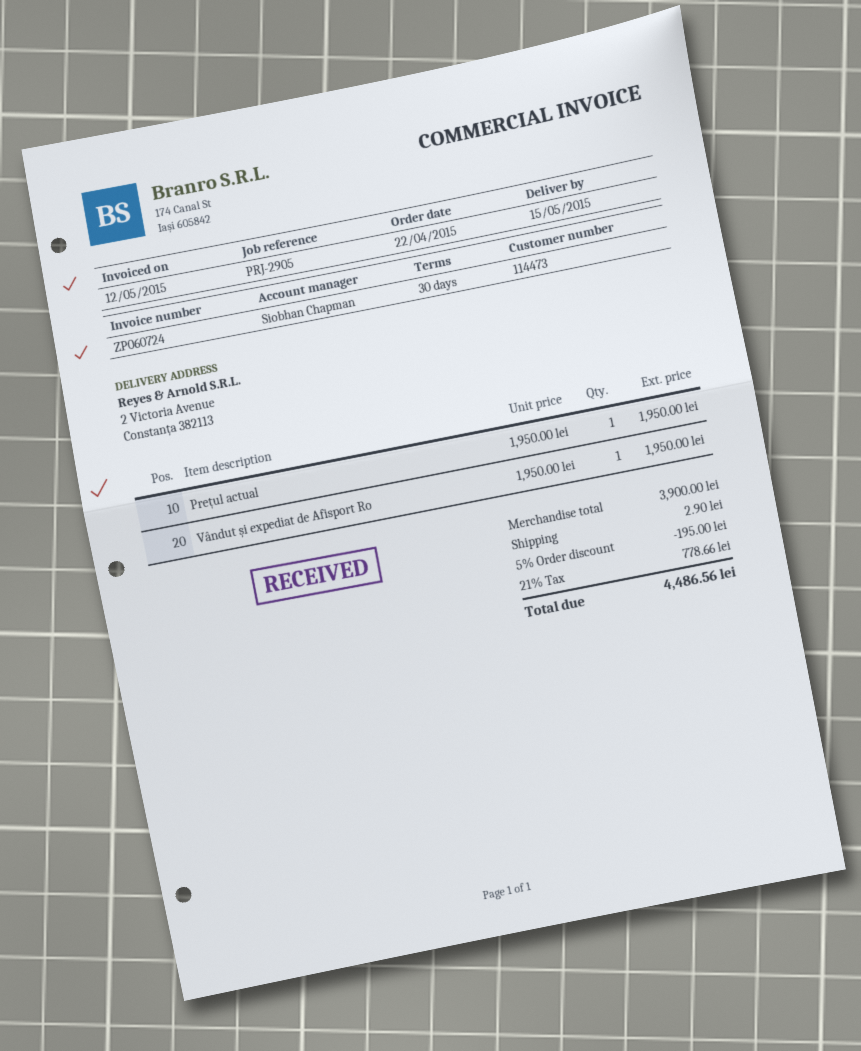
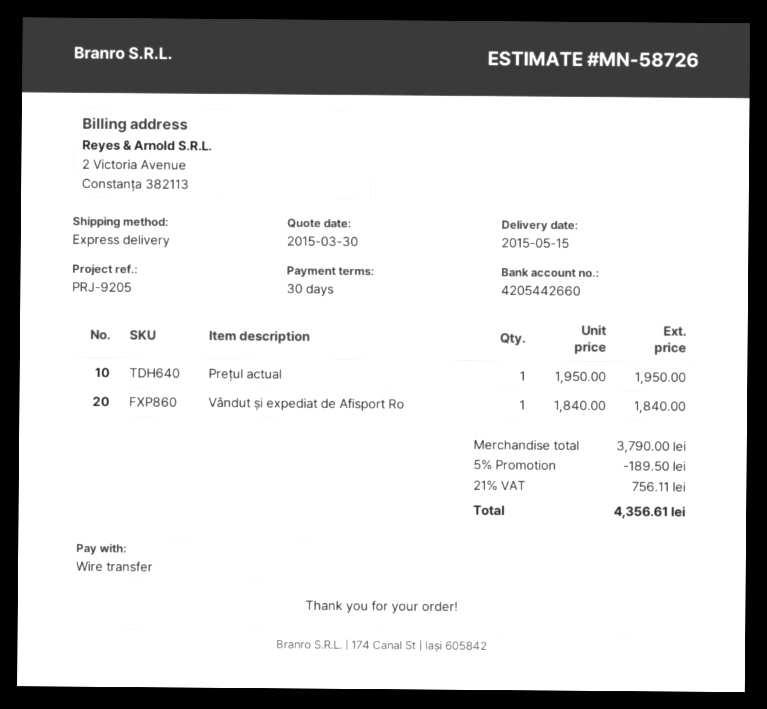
reference: PRJ-2905 -> PRJ-9205
Vândut și expediat de Afisport Ro: 1 x 1950.00 = 1950.00 -> 1 x 1840.00 = 1840.00
subtotal: 3900.00 -> 3790.00
discount: 5% = 195.00 -> 5% = 189.50
shipping: 2.90 -> none
tax: 21% = 778.66 -> 21% = 756.11
total: 4486.56 -> 4356.61

